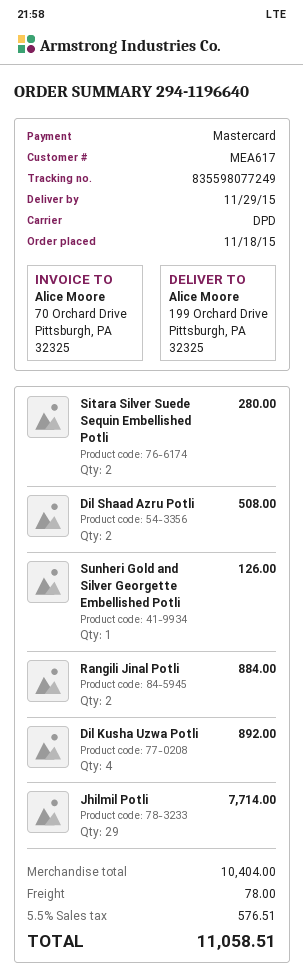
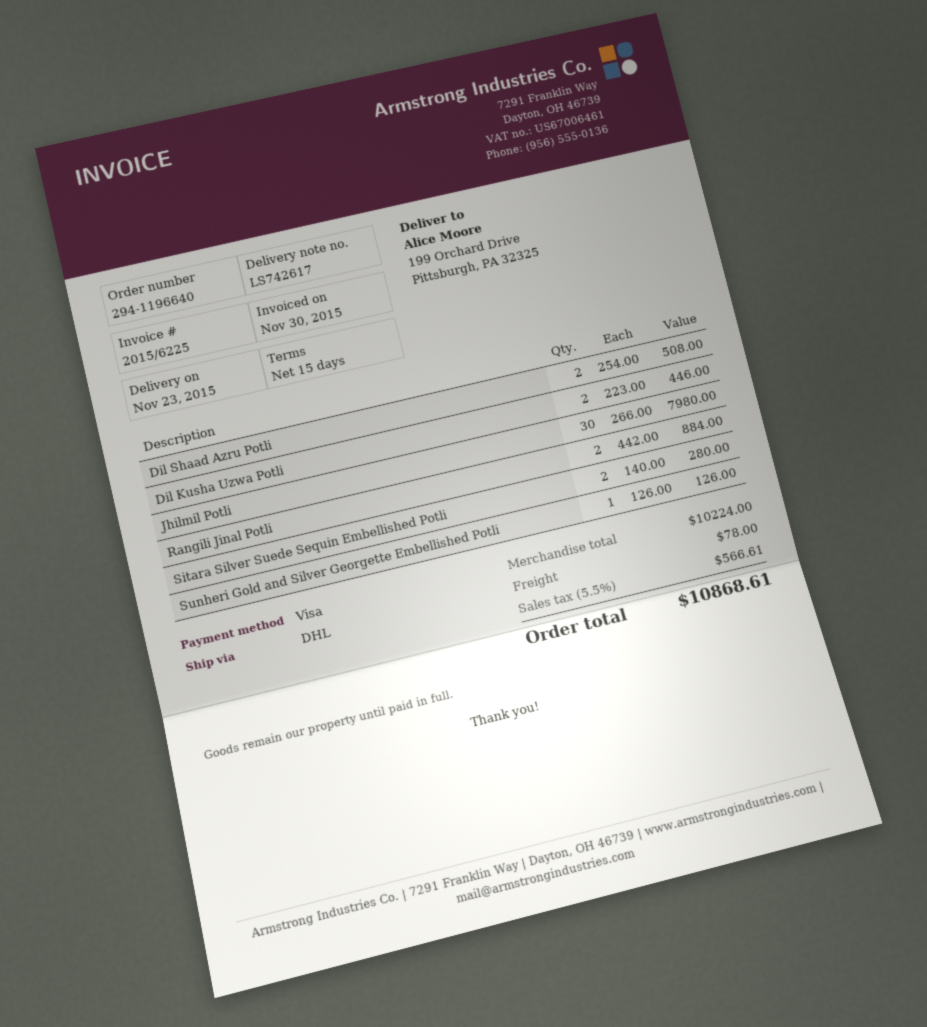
delivery date: 2015-11-29 -> 2015-11-23
payment method: Mastercard -> Visa
shipping method: DPD -> DHL
Dil Kusha Uzwa Potli: 4 for 892.00 -> 2 for 446.00
Jhilmil Potli: 29 for 7714.00 -> 30 for 7980.00
subtotal: 10404.00 -> 10224.00
tax: 5.5% = 576.51 -> 5.5% = 566.61
total: 11058.51 -> 10868.61

